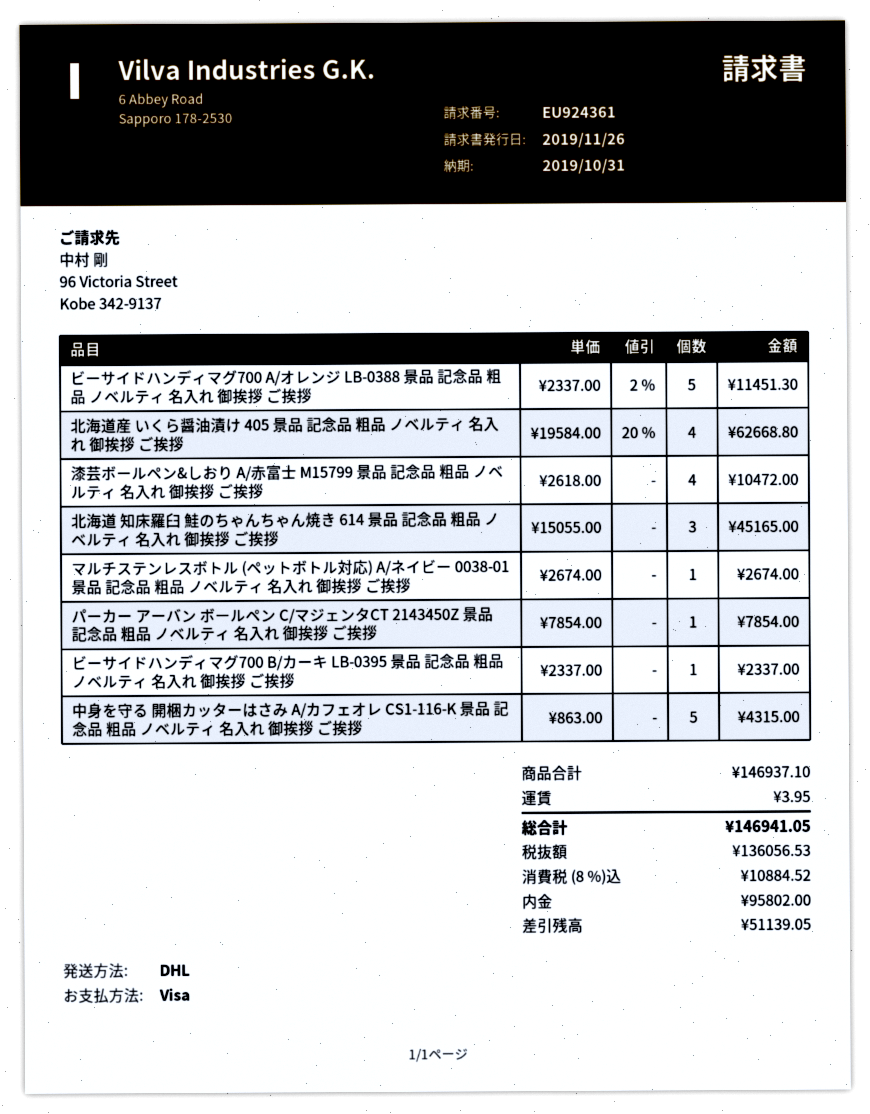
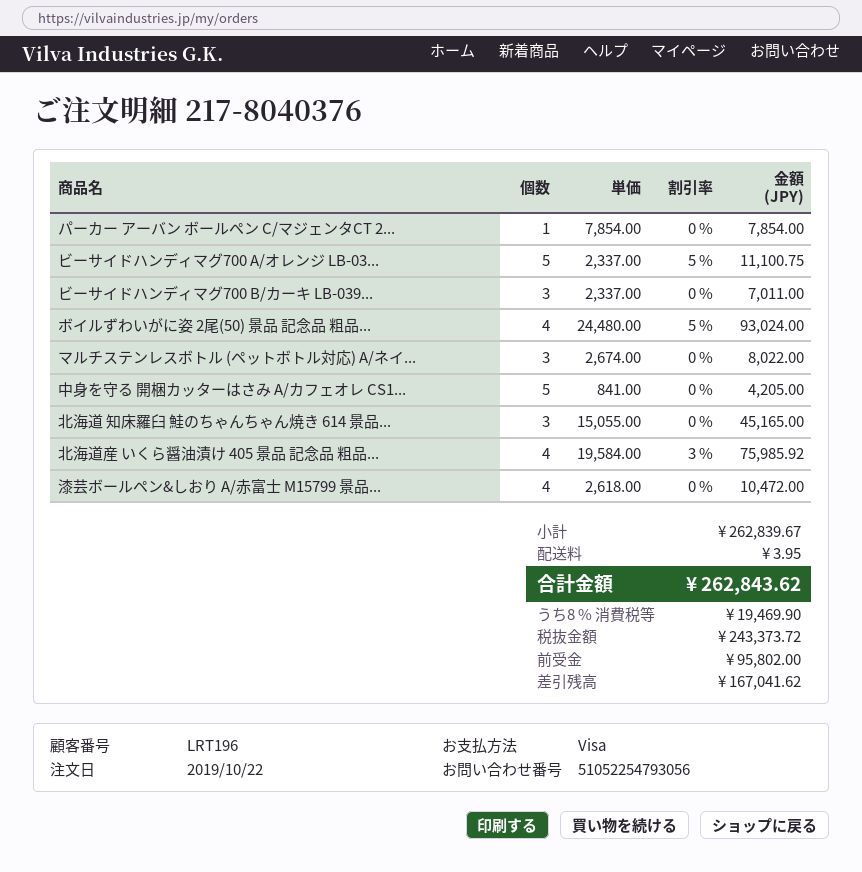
ビーサイドハンディマグ700 A/オレンジ LB-0388 景品 記念品 粗品 ノベルティ 名入れ 御挨拶 ご挨拶: 5 x 2337.00 - 2% = 11451.30 -> 5 x 2337.00 - 5% = 11100.75
北海道産 いくら醤油漬け 405 景品 記念品 粗品 ノベルティ 名入れ 御挨拶 ご挨拶: 4 x 19584.00 - 20% = 62668.80 -> 4 x 19584.00 - 3% = 75985.92
マルチステンレスボトル (ペットボトル対応) A/ネイビー 0038-01 景品 記念品 粗品 ノベルティ 名入れ 御挨拶 ご挨拶: 1 x 2674.00 = 2674.00 -> 3 x 2674.00 = 8022.00
ビーサイドハンディマグ700 B/カーキ LB-0395 景品 記念品 粗品 ノベルティ 名入れ 御挨拶 ご挨拶: 1 x 2337.00 = 2337.00 -> 3 x 2337.00 = 7011.00
中身を守る 開梱カッターはさみ A/カフェオレ CS1-116-K 景品 記念品 粗品 ノベルティ 名入れ 御挨拶 ご挨拶: 5 x 863.00 = 4315.00 -> 5 x 841.00 = 4205.00
ボイルずわいがに姿 2尾(50) 景品 記念品 粗品...: none -> 4 x 24480.00 - 5% = 93024.00
subtotal: 146937.10 -> 262839.67
net: 136056.53 -> 243373.72
tax: 8% = 10884.52 -> 8% = 19469.90
total: 146941.05 -> 262843.62
balance: 51139.05 -> 167041.62

